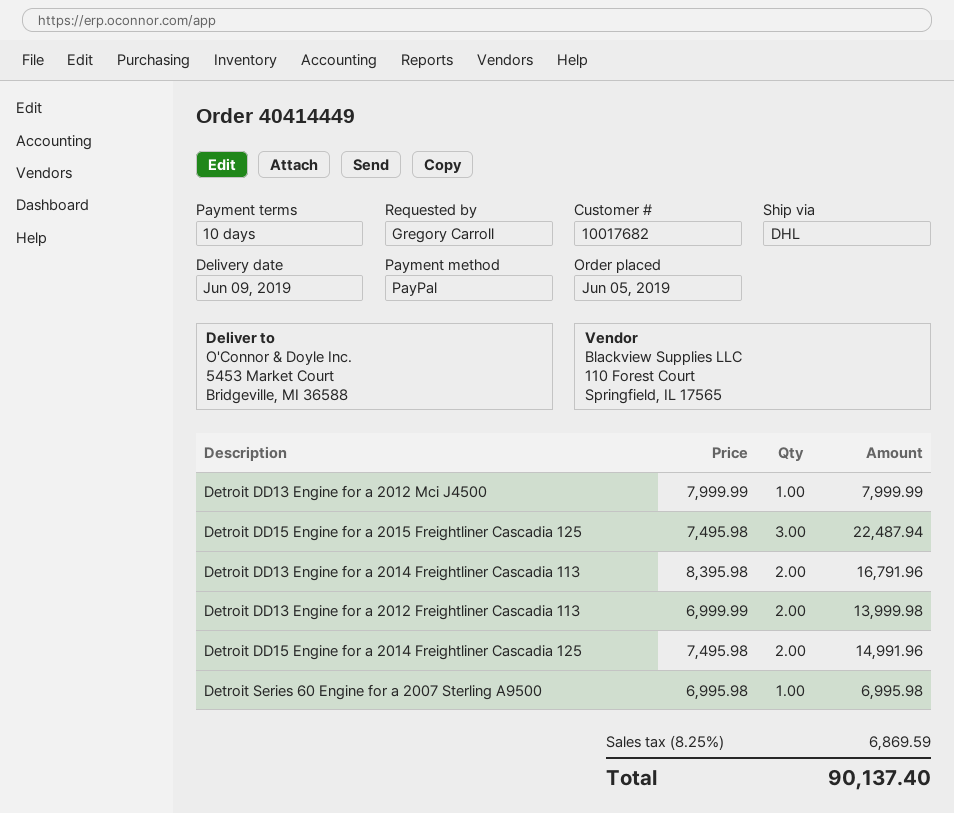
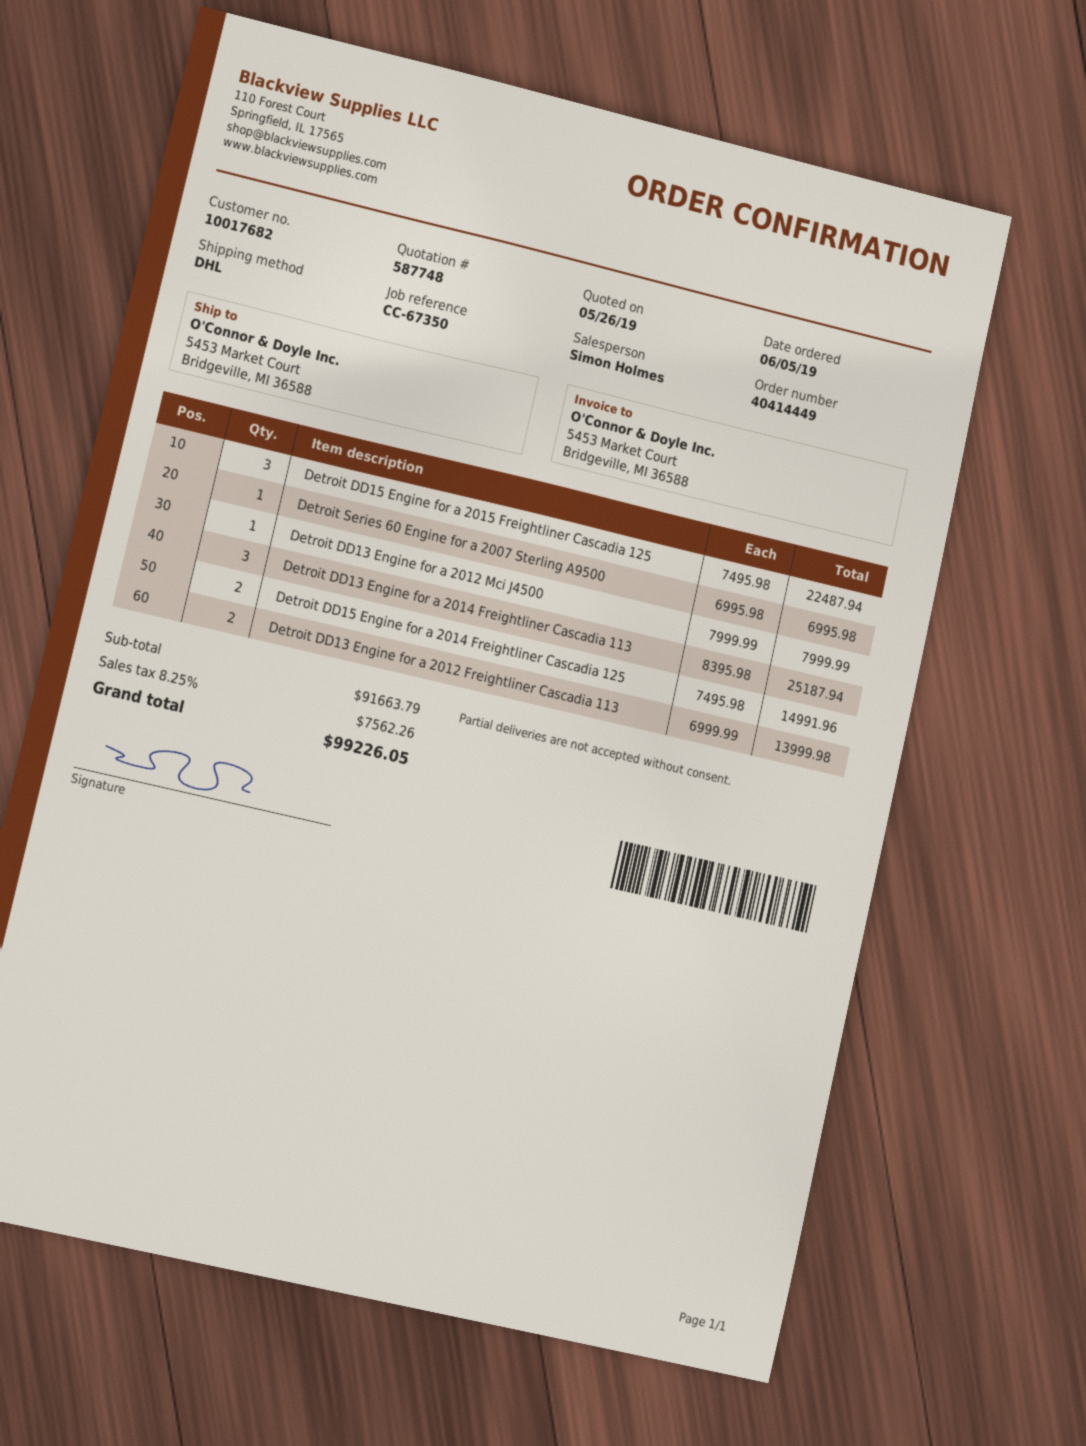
Detroit DD13 Engine for a 2014 Freightliner Cascadia 113: 2 x 8395.98 = 16791.96 -> 3 x 8395.98 = 25187.94
tax: 8.25% = 6869.59 -> 8.25% = 7562.26
total: 90137.40 -> 99226.05

